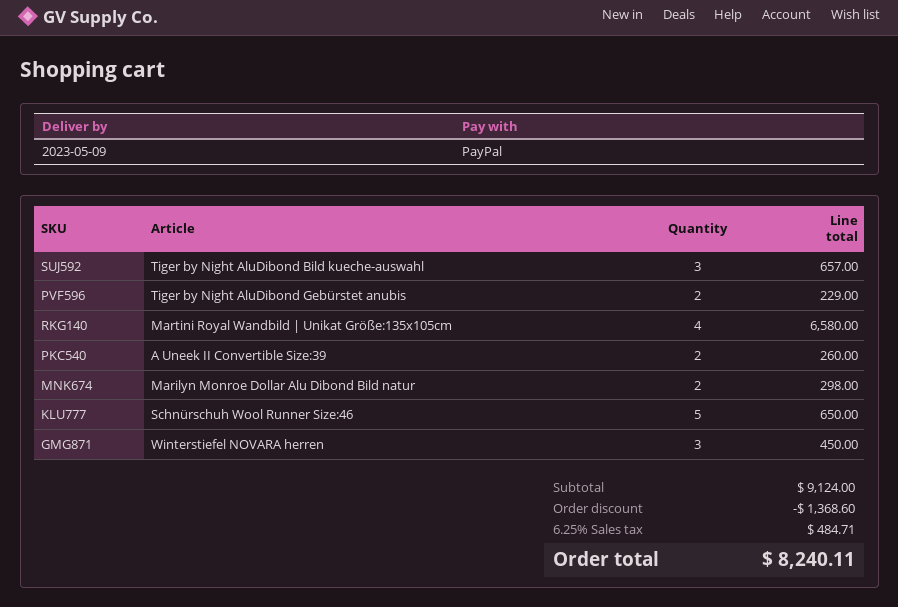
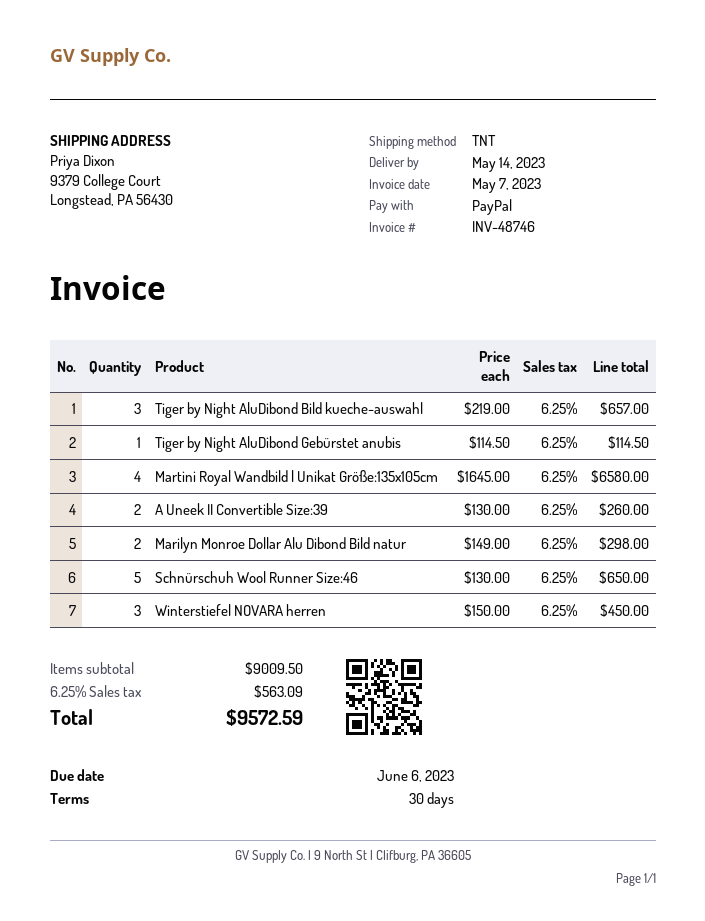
delivery date: 2023-05-09 -> 2023-05-14
Tiger by Night AluDibond Gebürstet anubis: 2 for 229.00 -> 1 for 114.50
subtotal: 9124.00 -> 9009.50
discount: 1368.60 -> none
tax: 6.25% = 484.71 -> 6.25% = 563.09
total: 8240.11 -> 9572.59

